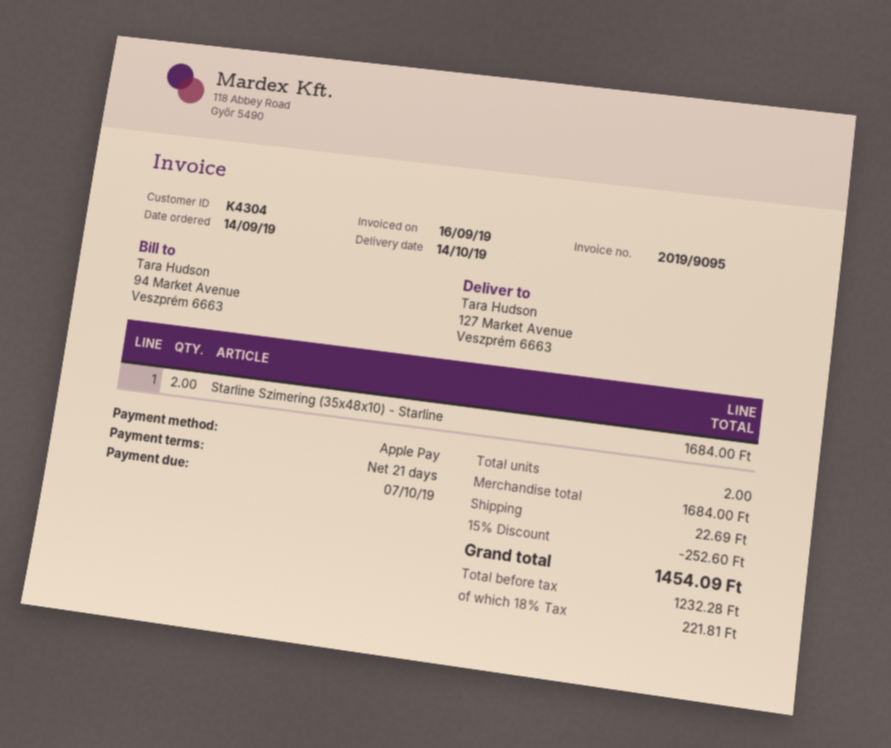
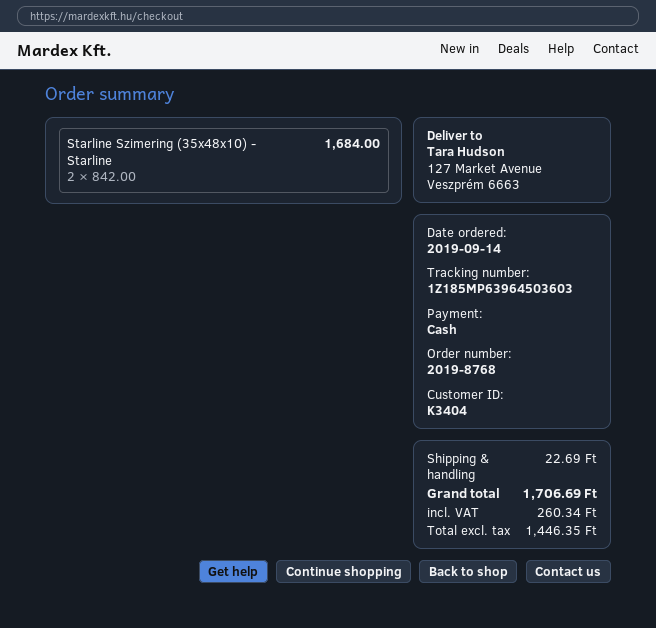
customer number: K4304 -> K3404
payment method: Apple Pay -> cash
discount: 15% = 252.60 -> none
net: 1232.28 -> 1446.35
tax: 221.81 -> 260.34
total: 1454.09 -> 1706.69

